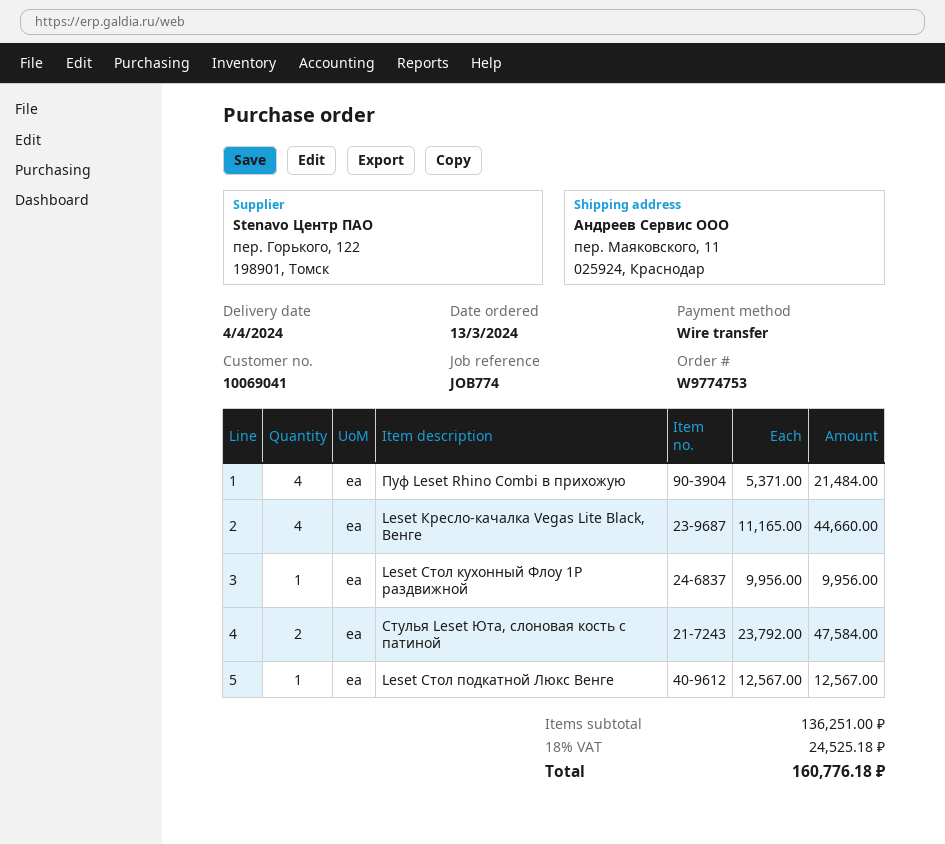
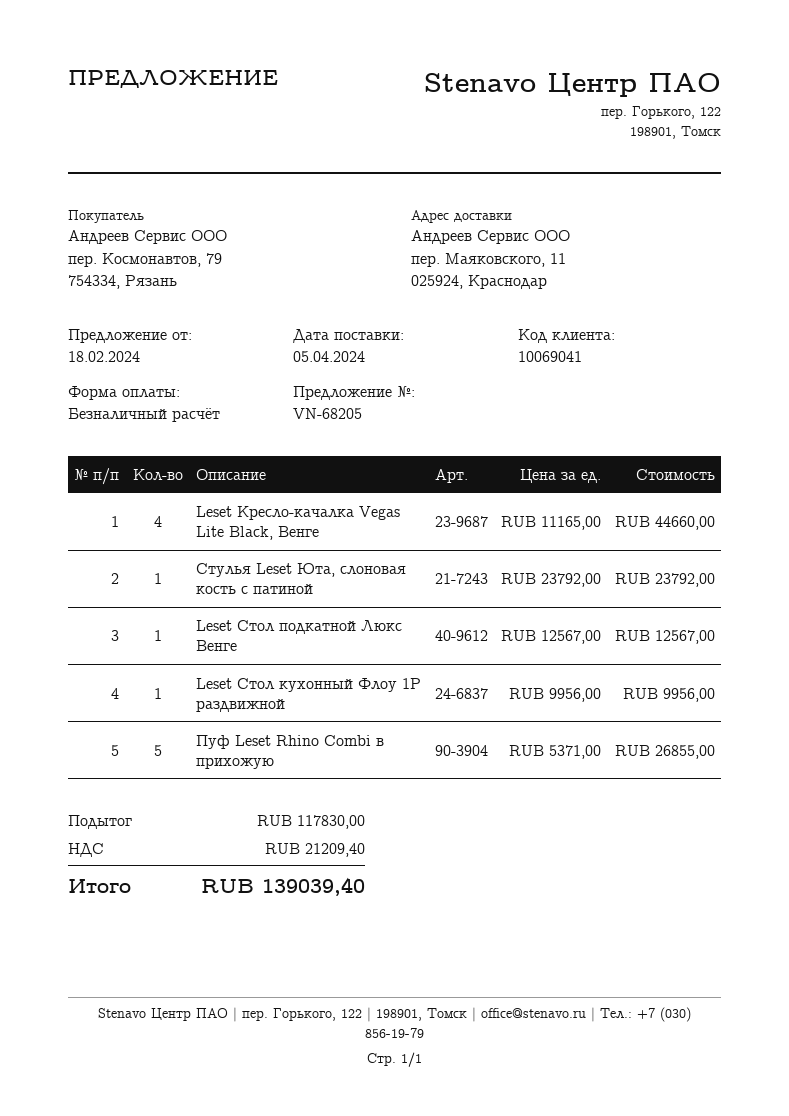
delivery date: 2024-04-04 -> 2024-04-05
Пуф Leset Rhino Combi в прихожую: 4 x 5371.00 = 21484.00 -> 5 x 5371.00 = 26855.00
Стулья Leset Юта, слоновая кость с патиной: 2 x 23792.00 = 47584.00 -> 1 x 23792.00 = 23792.00
subtotal: 136251.00 -> 117830.00
tax: 24525.18 -> 21209.40
total: 160776.18 -> 139039.40

